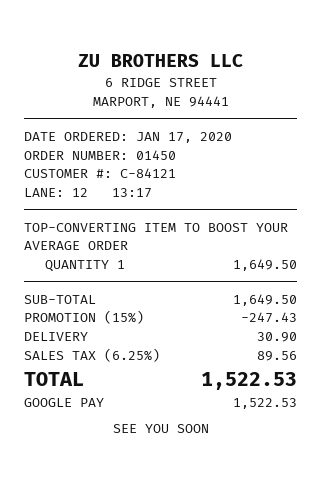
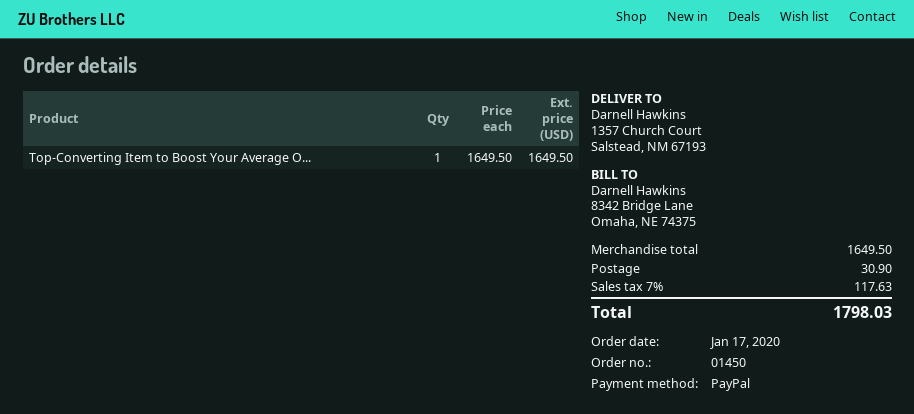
payment method: Google Pay -> PayPal
discount: 15% = 247.43 -> none
tax: 6.25% = 89.56 -> 7% = 117.63
total: 1522.53 -> 1798.03

